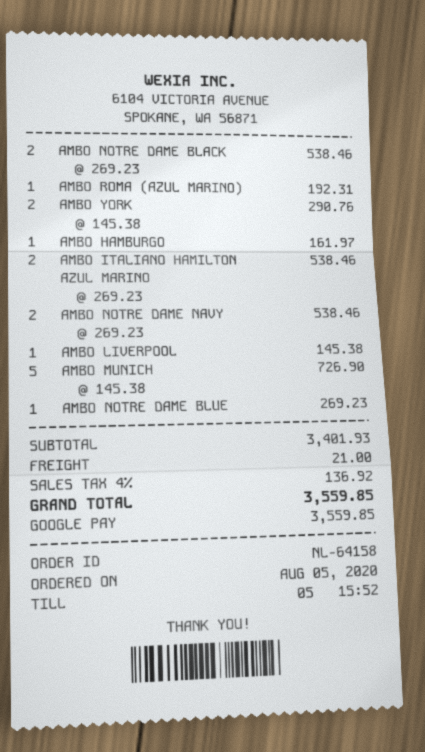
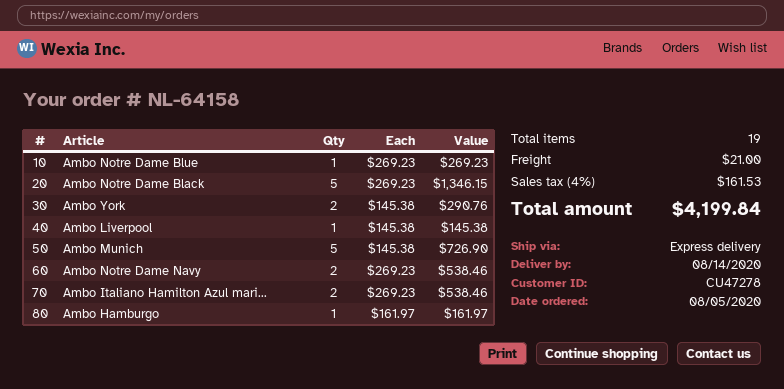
AMBO NOTRE DAME BLACK: 2 x 269.23 = 538.46 -> 5 x 269.23 = 1346.15
AMBO ROMA (AZUL MARINO): 1 x 192.31 = 192.31 -> none
tax: 4% = 136.92 -> 4% = 161.53
total: 3559.85 -> 4199.84

